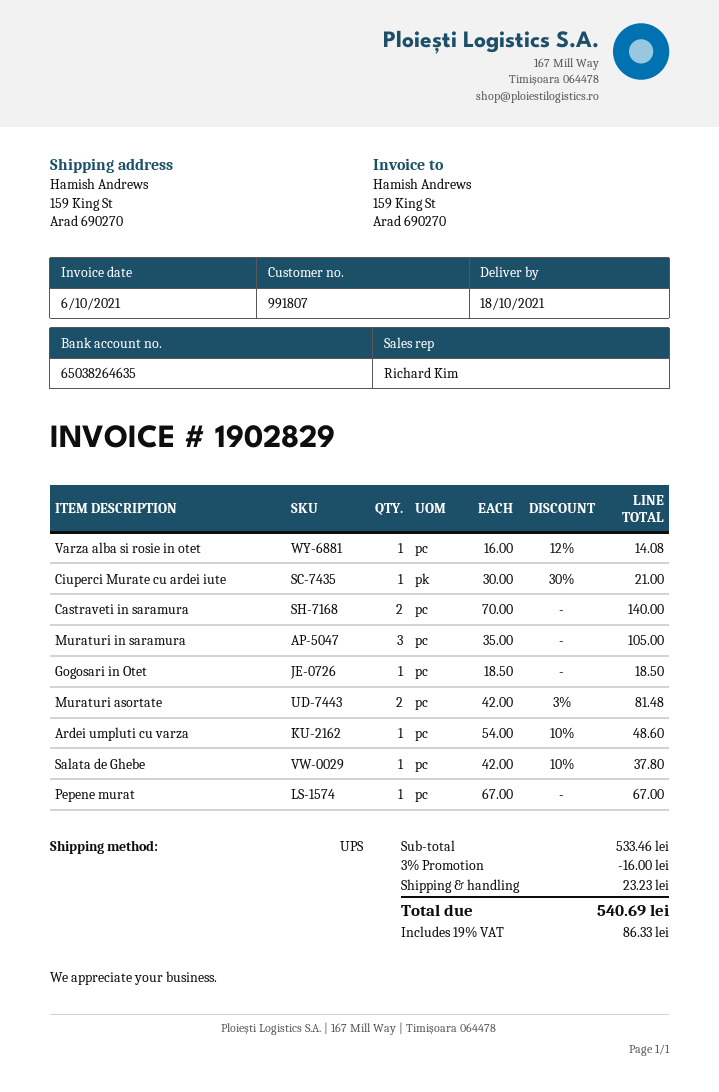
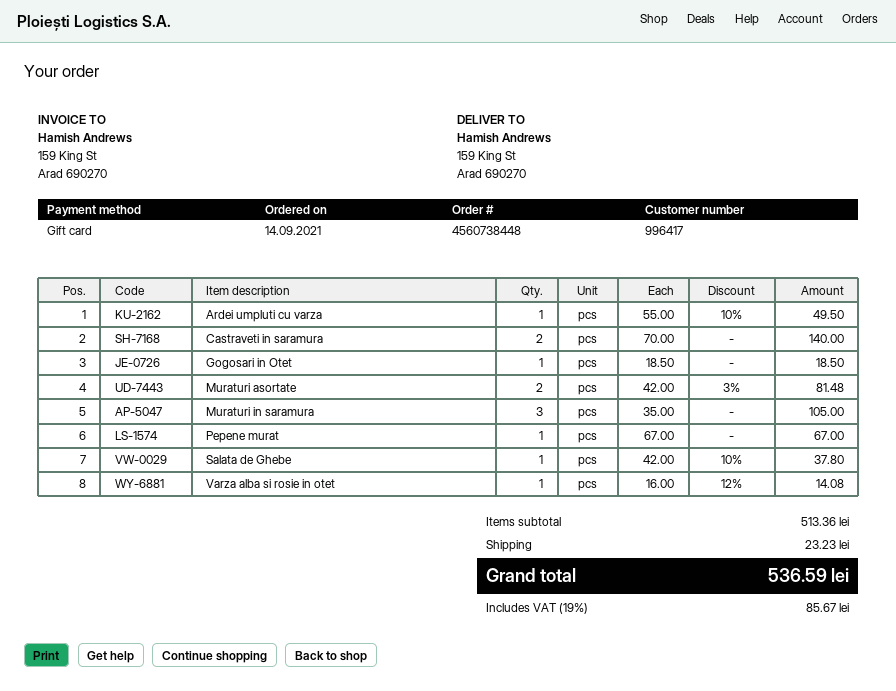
customer number: 991807 -> 996417
Ciuperci Murate cu ardei iute: 1 x 30.00 - 30% = 21.00 -> none
Ardei umpluti cu varza: 1 x 54.00 - 10% = 48.60 -> 1 x 55.00 - 10% = 49.50
subtotal: 533.46 -> 513.36
discount: 3% = 16.00 -> none
tax: 19% = 86.33 -> 19% = 85.67
total: 540.69 -> 536.59

